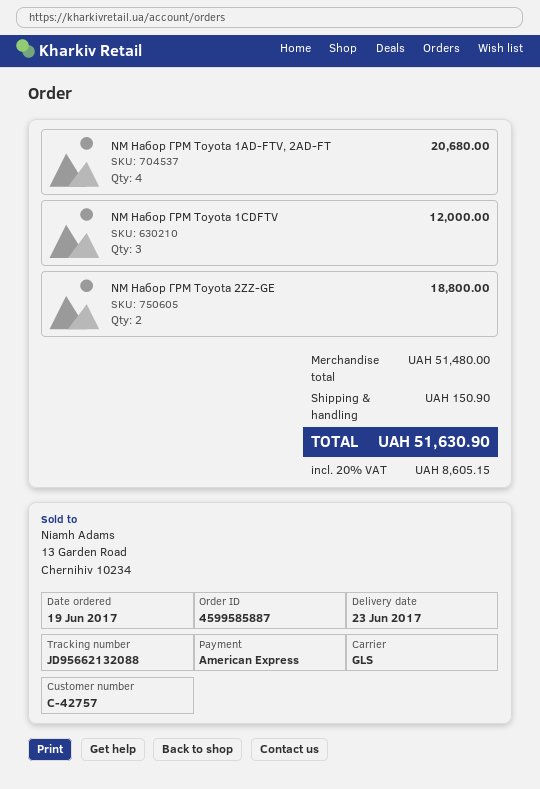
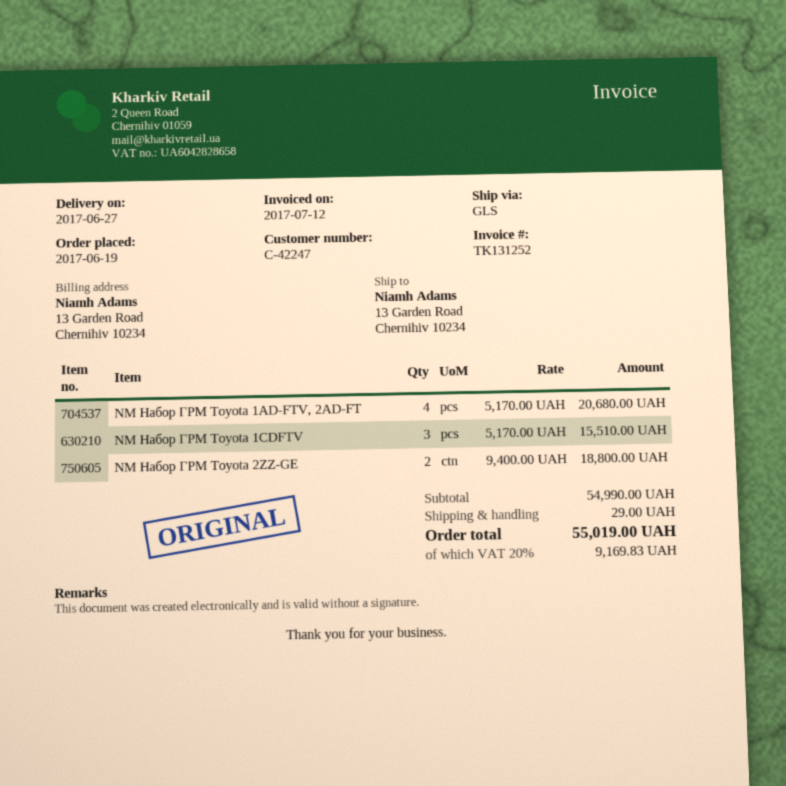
delivery date: 2017-06-23 -> 2017-06-27
customer number: C-42757 -> C-42247
NM Набор ГРМ Toyota 1CDFTV: 3 for 12000.00 -> 3 for 15510.00
subtotal: 51480.00 -> 54990.00
shipping: 150.90 -> 29.00
tax: 20% = 8605.15 -> 20% = 9169.83
total: 51630.90 -> 55019.00

